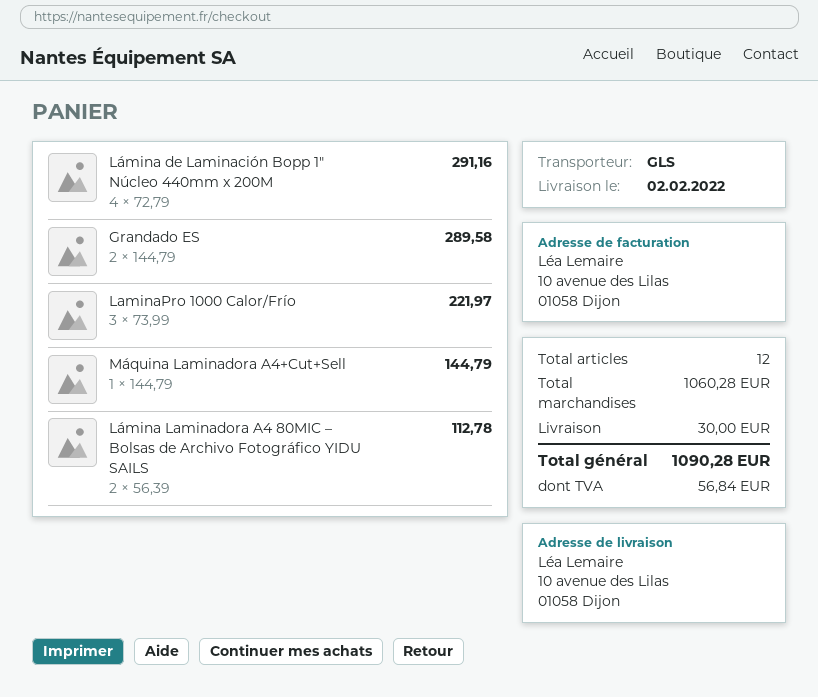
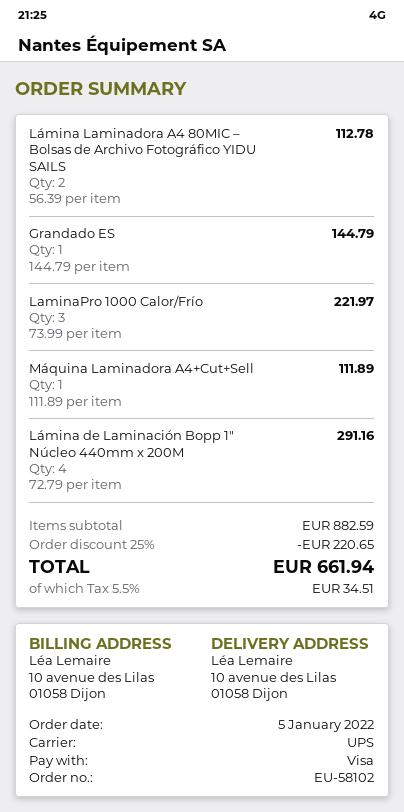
shipping method: GLS -> UPS
Grandado ES: 2 x 144.79 = 289.58 -> 1 x 144.79 = 144.79
Máquina Laminadora A4+Cut+Sell: 1 x 144.79 = 144.79 -> 1 x 111.89 = 111.89
subtotal: 1060.28 -> 882.59
discount: none -> 25% = 220.65
shipping: 30.00 -> none
tax: 56.84 -> 34.51
total: 1090.28 -> 661.94

